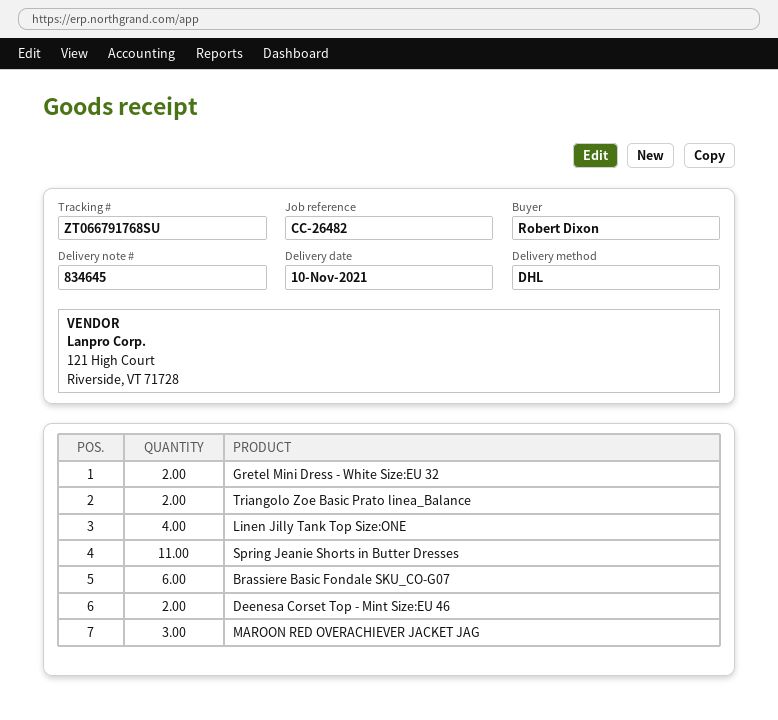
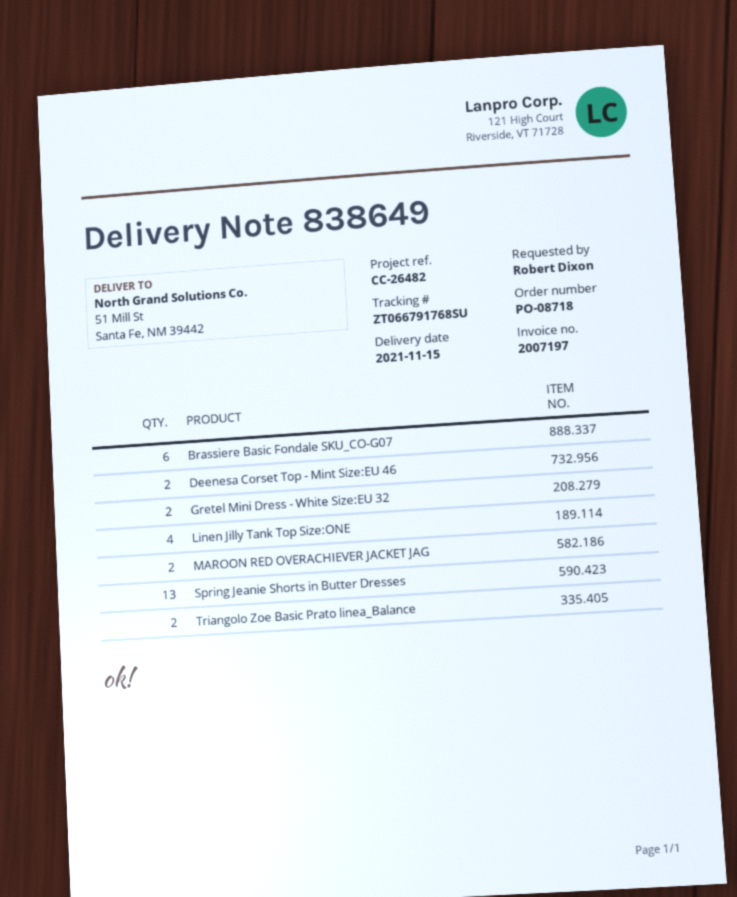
delivery note number: 834645 -> 838649
delivery date: 2021-11-10 -> 2021-11-15
Spring Jeanie Shorts in Butter Dresses: 11 -> 13
MAROON RED OVERACHIEVER JACKET JAG: 3 -> 2

